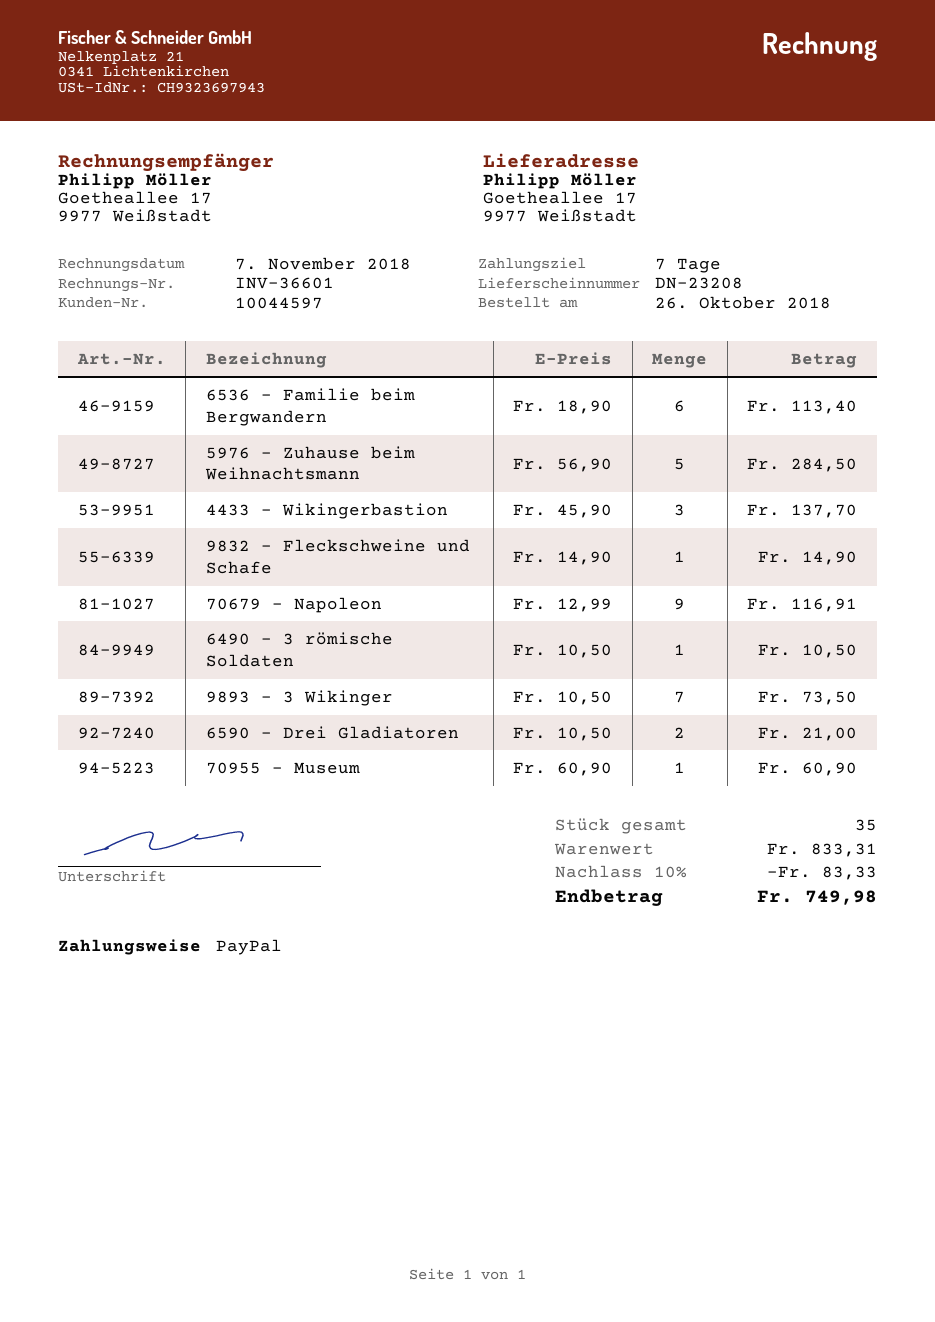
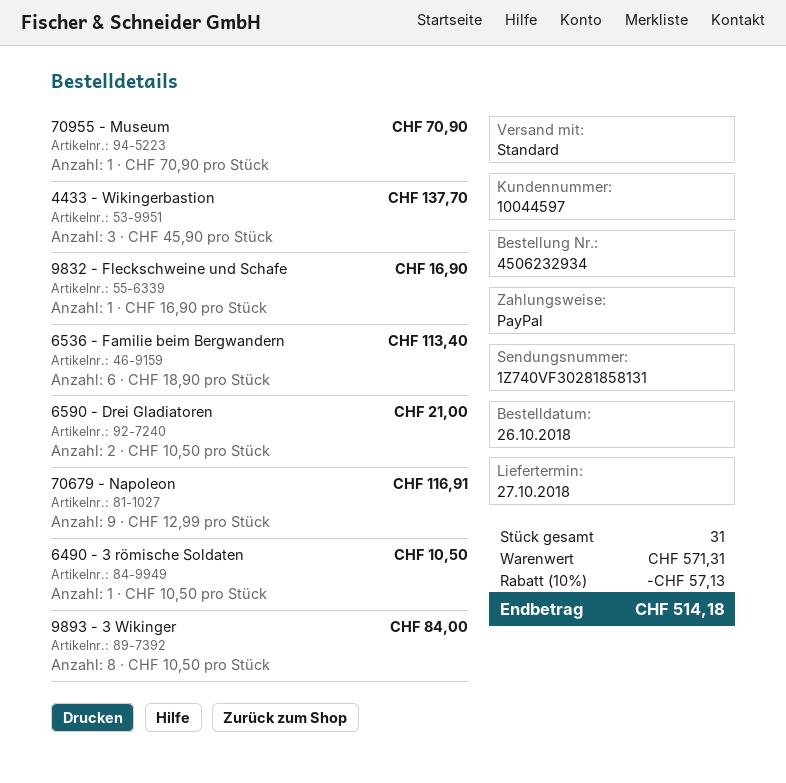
5976 - Zuhause beim Weihnachtsmann: 5 x 56.90 = 284.50 -> none
9832 - Fleckschweine und Schafe: 1 x 14.90 = 14.90 -> 1 x 16.90 = 16.90
9893 - 3 Wikinger: 7 x 10.50 = 73.50 -> 8 x 10.50 = 84.00
70955 - Museum: 1 x 60.90 = 60.90 -> 1 x 70.90 = 70.90
total quantity: 35 -> 31
subtotal: 833.31 -> 571.31
discount: 10% = 83.33 -> 10% = 57.13
total: 749.98 -> 514.18

